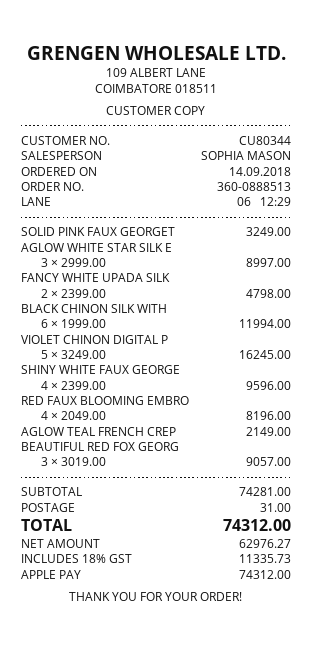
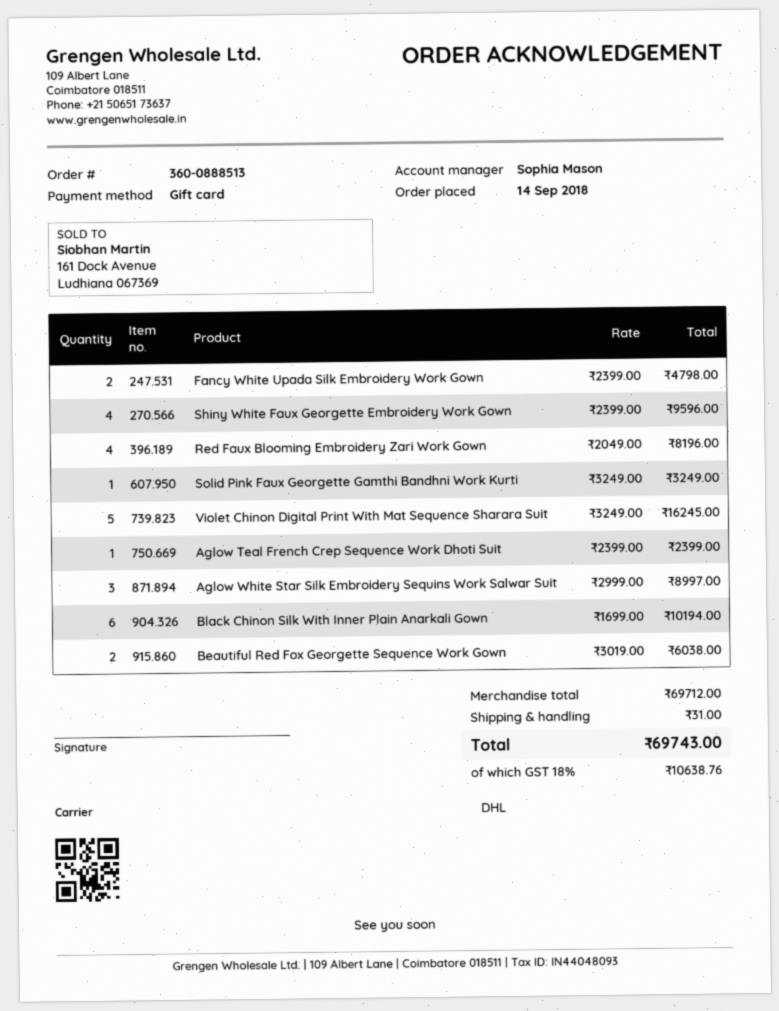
payment method: Apple Pay -> gift card
BLACK CHINON SILK WITH: 6 x 1999.00 = 11994.00 -> 6 x 1699.00 = 10194.00
AGLOW TEAL FRENCH CREP: 1 x 2149.00 = 2149.00 -> 1 x 2399.00 = 2399.00
BEAUTIFUL RED FOX GEORG: 3 x 3019.00 = 9057.00 -> 2 x 3019.00 = 6038.00
subtotal: 74281.00 -> 69712.00
tax: 18% = 11335.73 -> 18% = 10638.76
total: 74312.00 -> 69743.00

